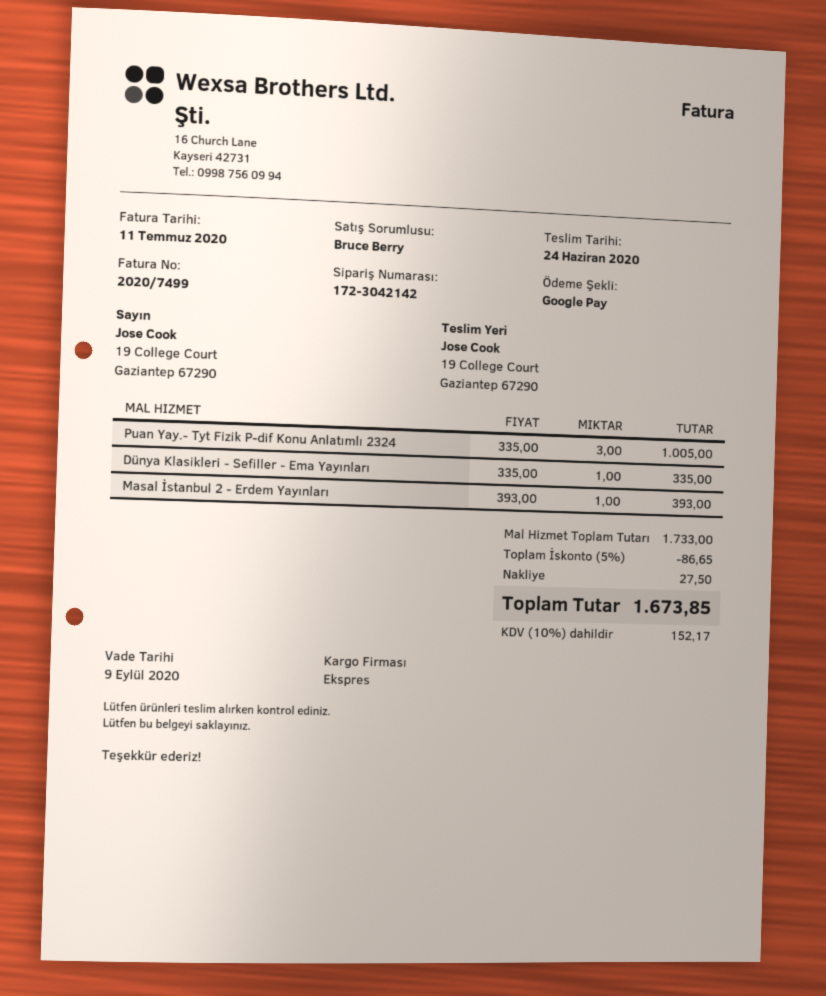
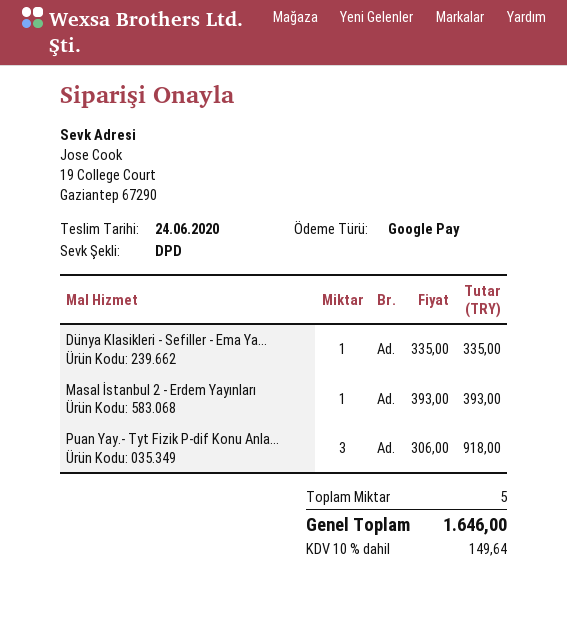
shipping method: express -> DPD
Puan Yay.- Tyt Fizik P-dif Konu Anlatımlı 2324: 3 x 335.00 = 1005.00 -> 3 x 306.00 = 918.00
discount: 5% = 86.65 -> none
shipping: 27.50 -> none
tax: 10% = 152.17 -> 10% = 149.64
total: 1673.85 -> 1646.00

